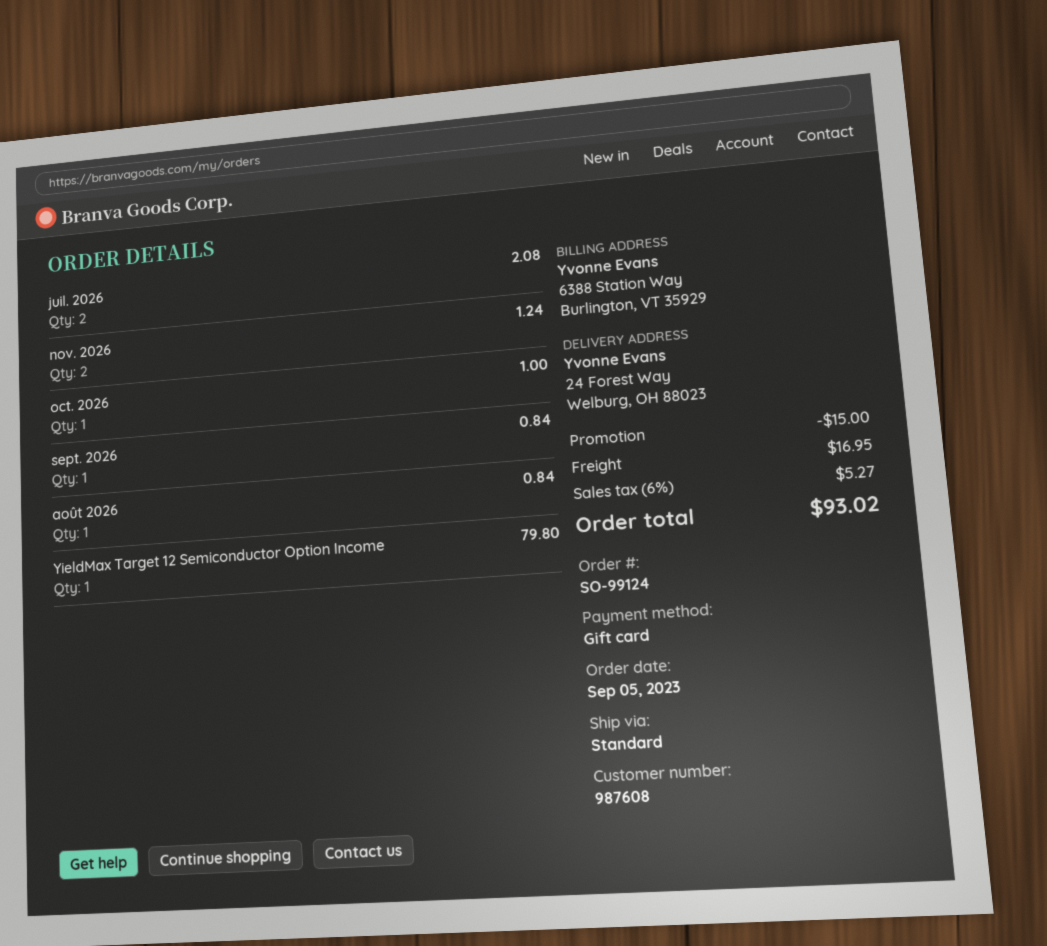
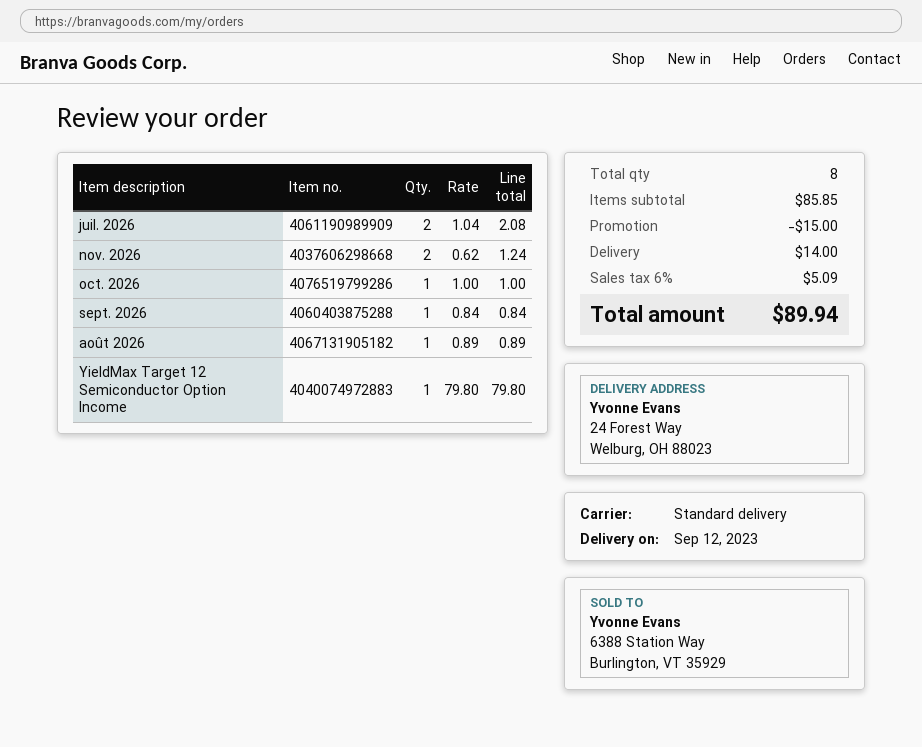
août 2026: 1 for 0.84 -> 1 for 0.89
shipping: 16.95 -> 14.00
tax: 6% = 5.27 -> 6% = 5.09
total: 93.02 -> 89.94

